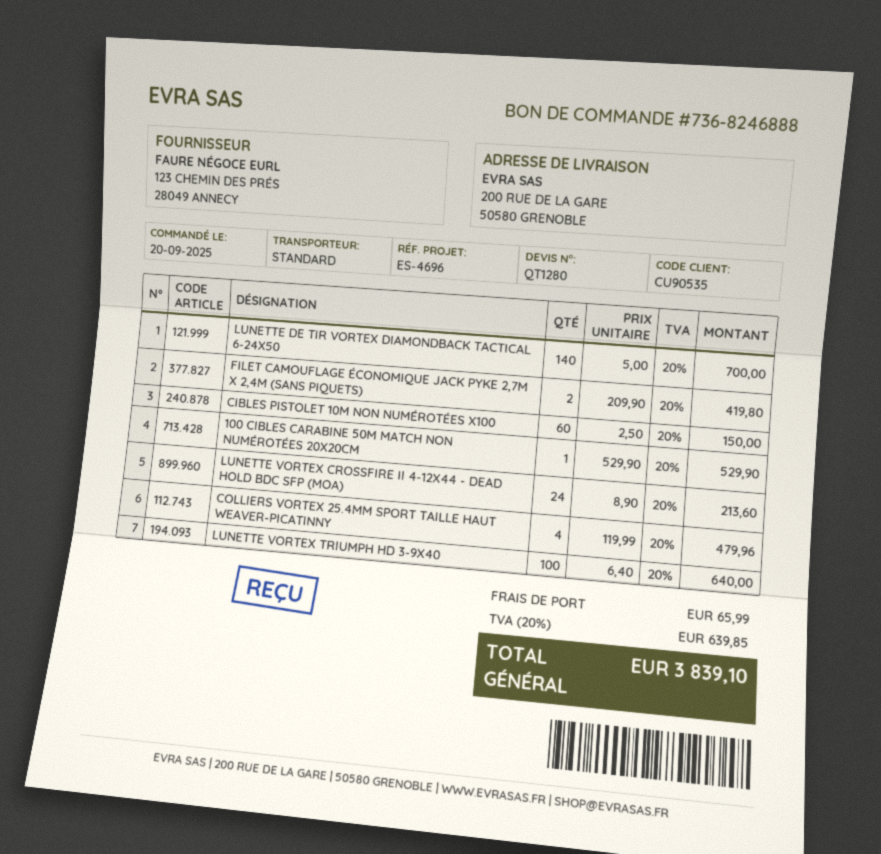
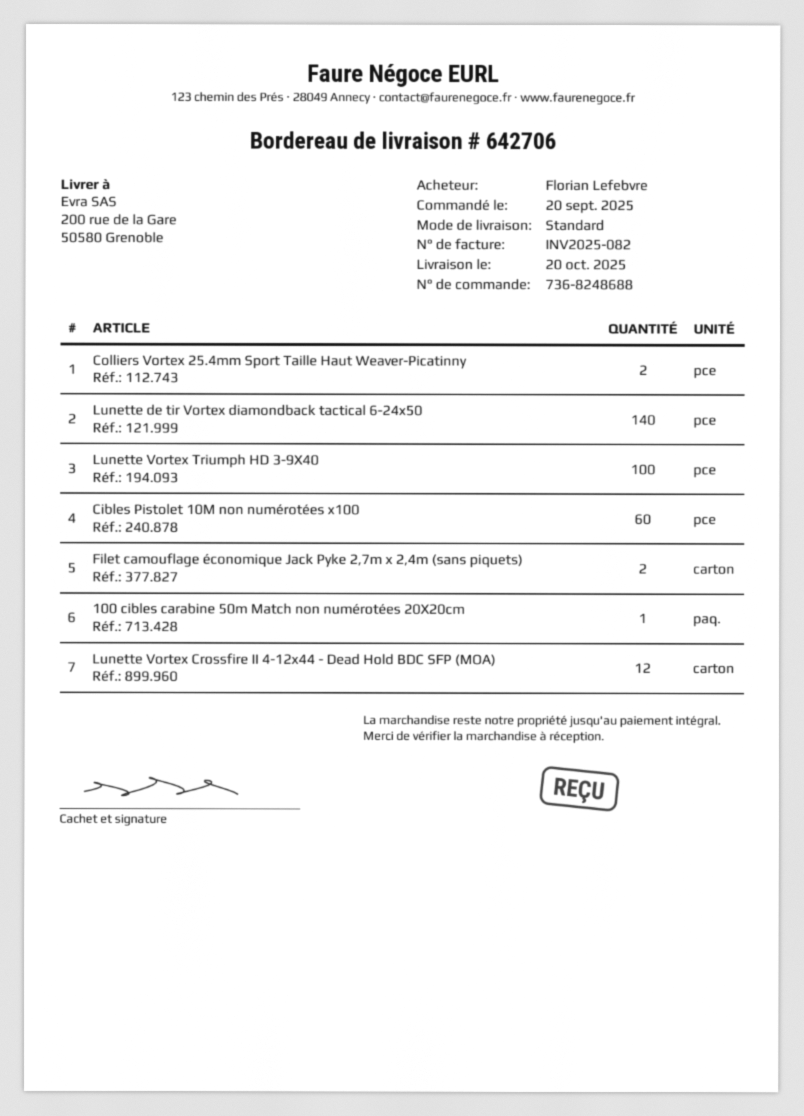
order number: 736-8246888 -> 736-8248688
LUNETTE VORTEX CROSSFIRE II 4-12X44 - DEAD HOLD BDC SFP (MOA): 24 -> 12
COLLIERS VORTEX 25.4MM SPORT TAILLE HAUT WEAVER-PICATINNY: 4 -> 2

